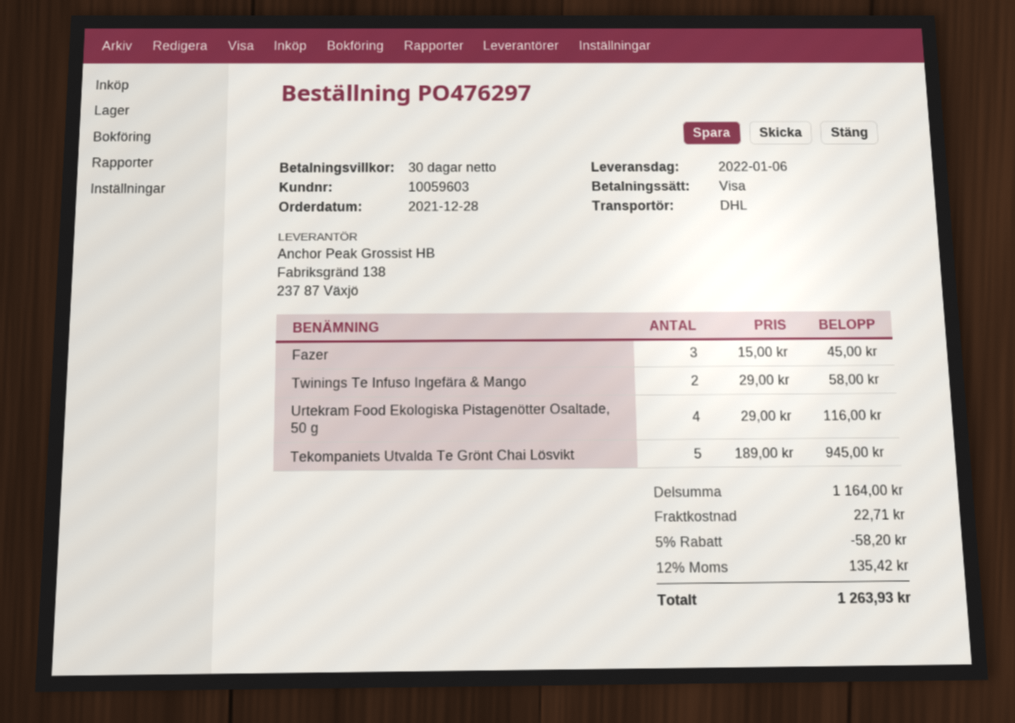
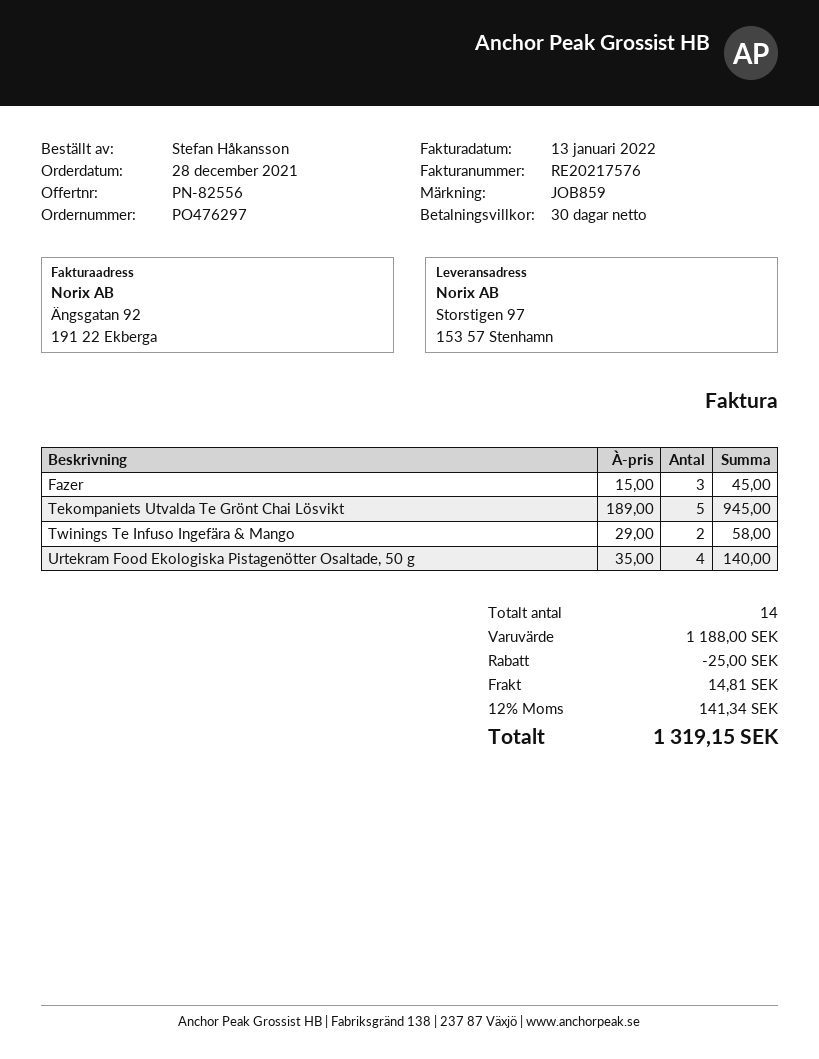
Urtekram Food Ekologiska Pistagenötter Osaltade, 50 g: 4 x 29.00 = 116.00 -> 4 x 35.00 = 140.00
subtotal: 1164.00 -> 1188.00
discount: 58.20 -> 25.00
shipping: 22.71 -> 14.81
tax: 12% = 135.42 -> 12% = 141.34
total: 1263.93 -> 1319.15

